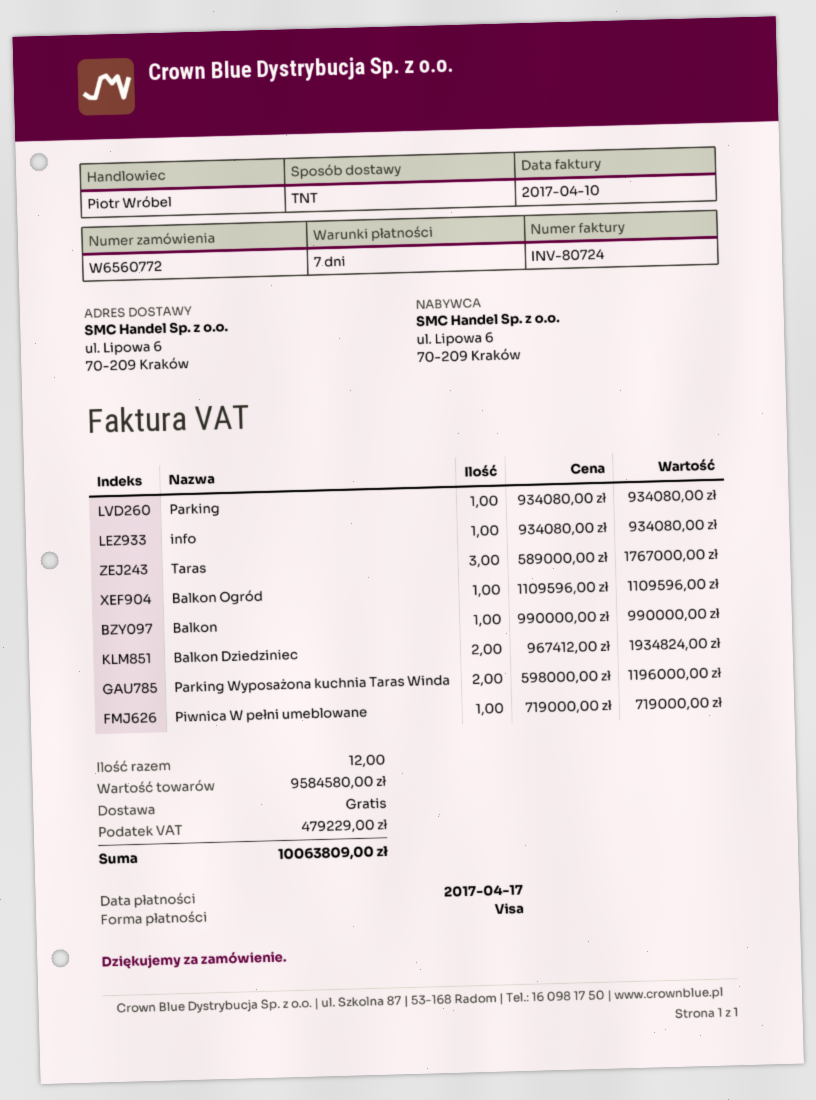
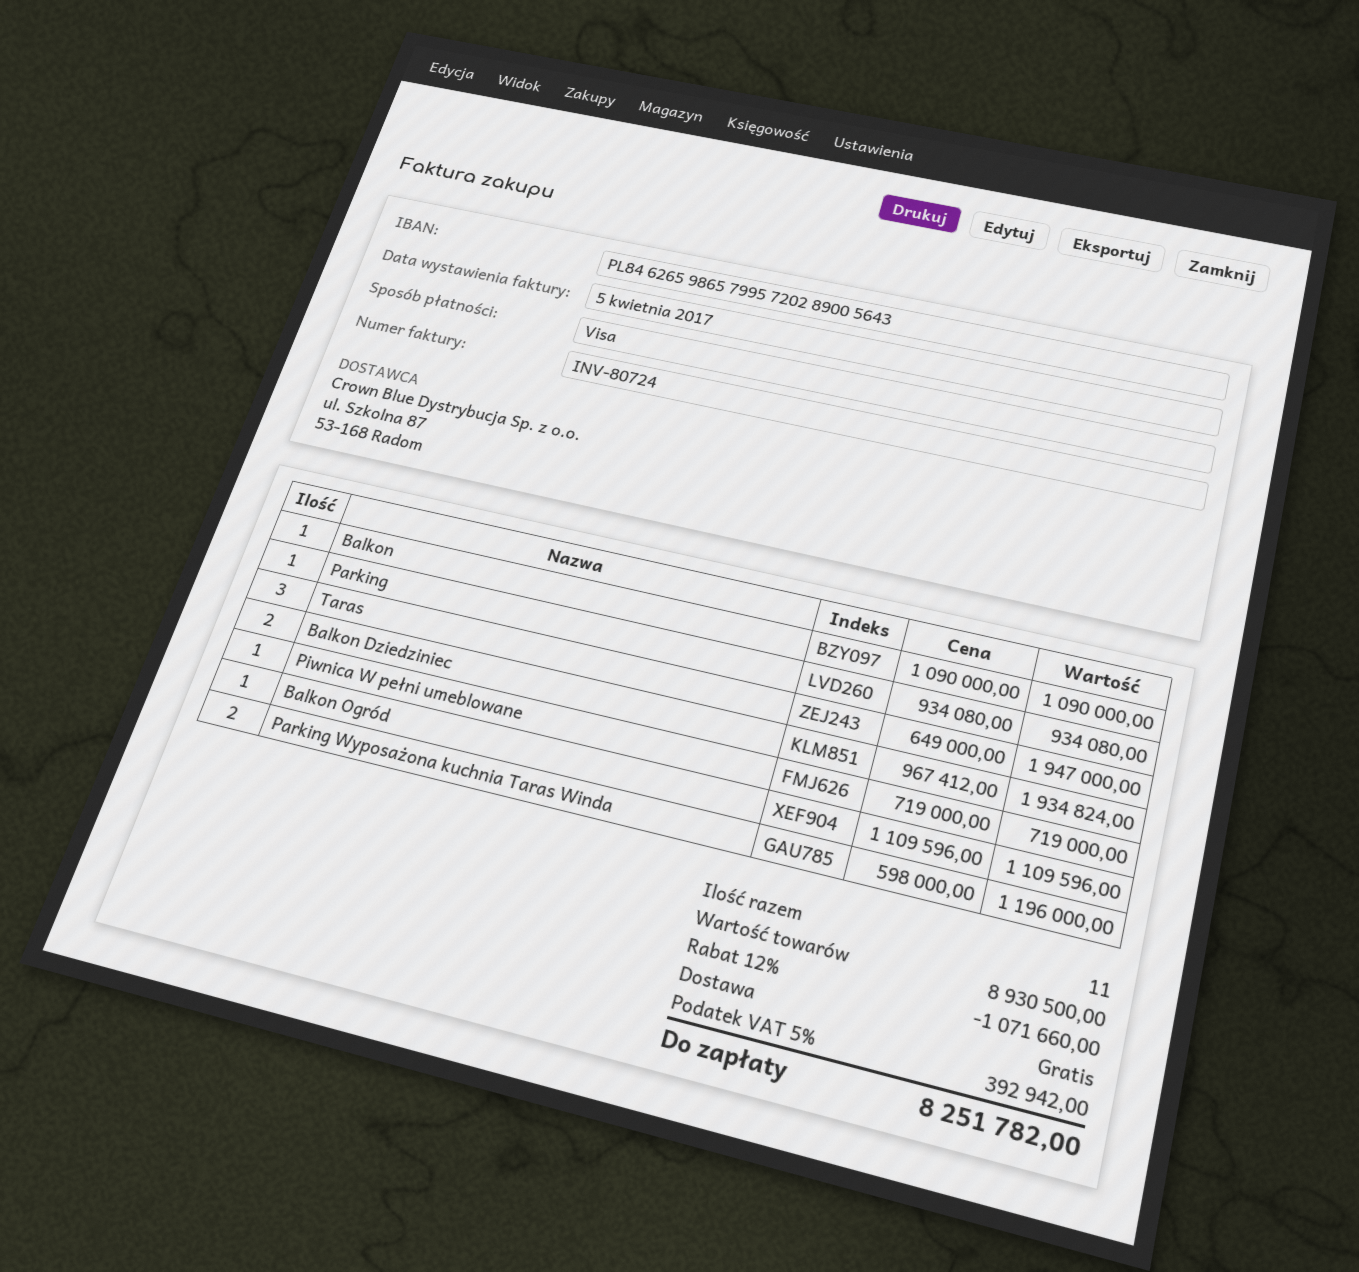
invoice date: 2017-04-10 -> 2017-04-05
info: 1 x 934080.00 = 934080.00 -> none
Taras: 3 x 589000.00 = 1767000.00 -> 3 x 649000.00 = 1947000.00
Balkon: 1 x 990000.00 = 990000.00 -> 1 x 1090000.00 = 1090000.00
total quantity: 12 -> 11
subtotal: 9584580.00 -> 8930500.00
discount: none -> 12% = 1071660.00
tax: 479229.00 -> 392942.00
total: 10063809.00 -> 8251782.00

